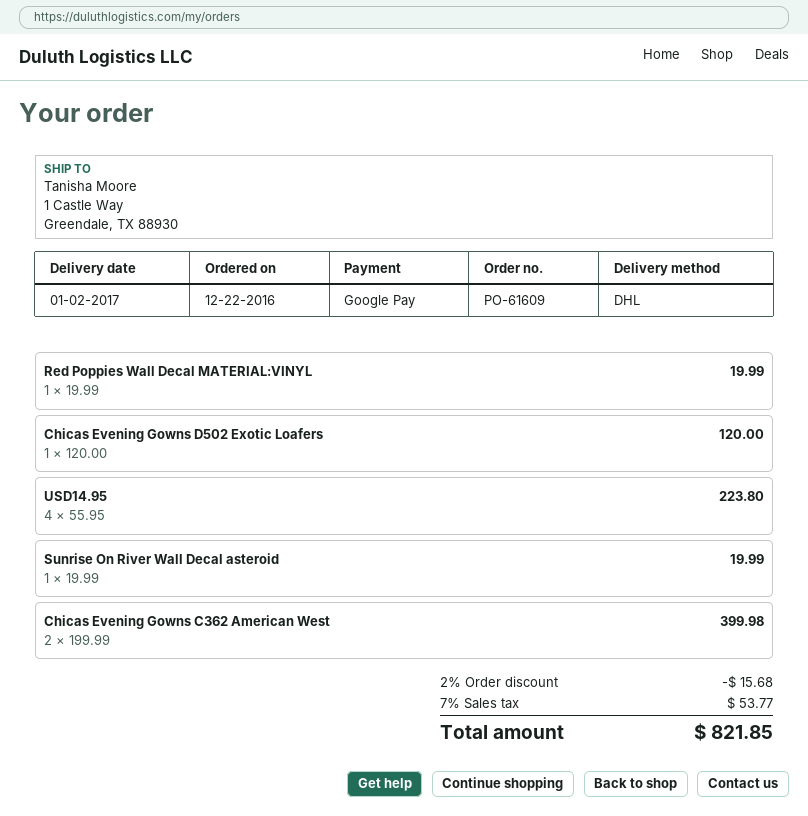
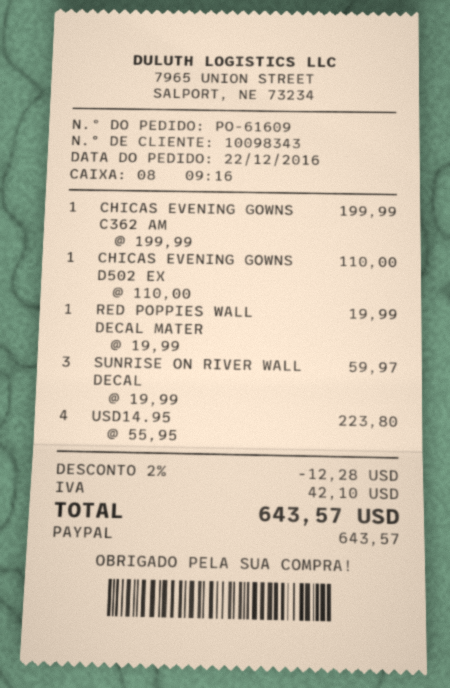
payment method: Google Pay -> PayPal
Chicas Evening Gowns D502 Exotic Loafers: 1 x 120.00 = 120.00 -> 1 x 110.00 = 110.00
Sunrise On River Wall Decal asteroid: 1 x 19.99 = 19.99 -> 3 x 19.99 = 59.97
Chicas Evening Gowns C362 American West: 2 x 199.99 = 399.98 -> 1 x 199.99 = 199.99
discount: 2% = 15.68 -> 2% = 12.28
tax: 53.77 -> 42.10
total: 821.85 -> 643.57

